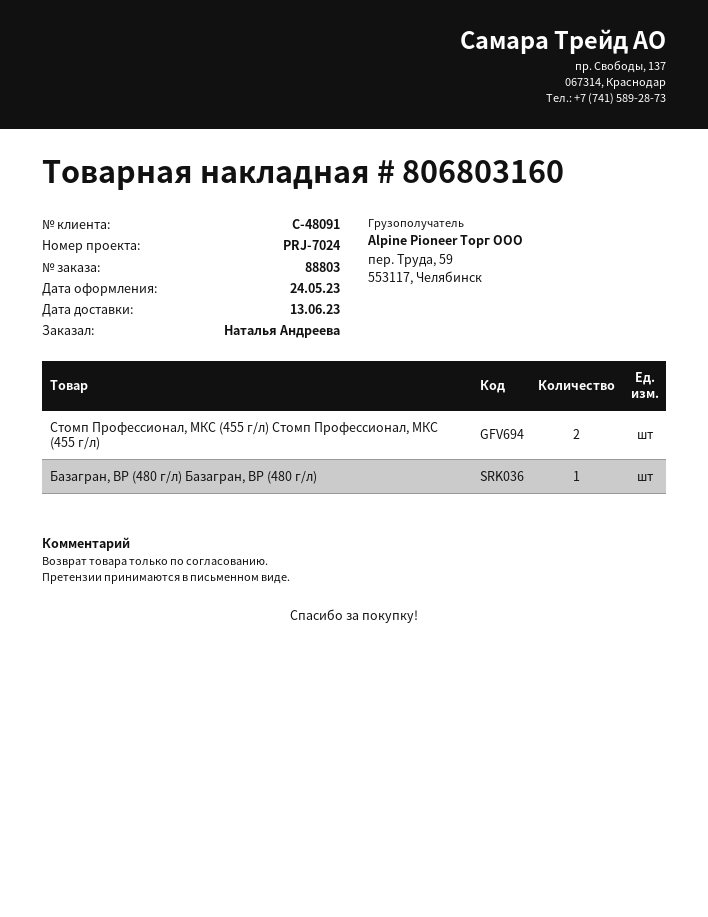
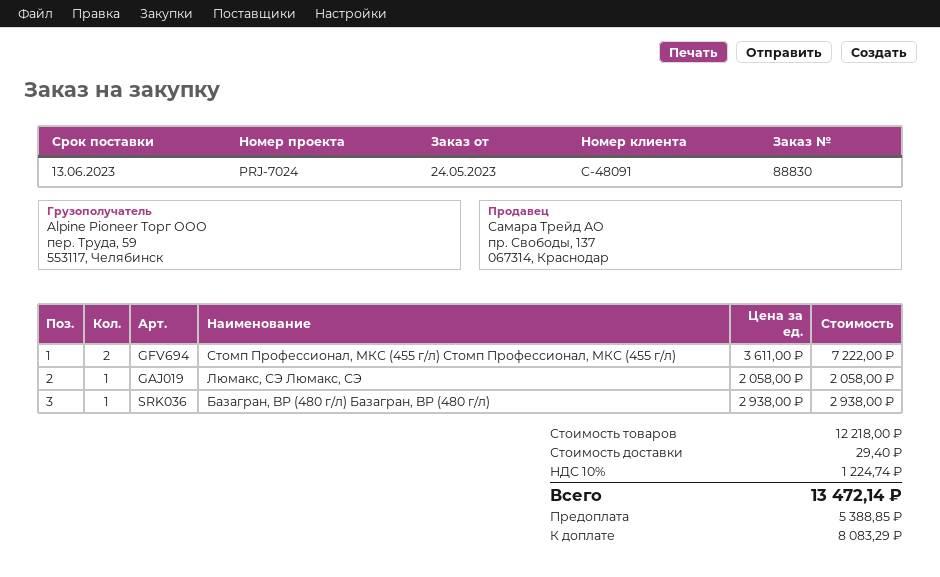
order number: 88803 -> 88830
Люмакс, СЭ Люмакс, СЭ: none -> 1

